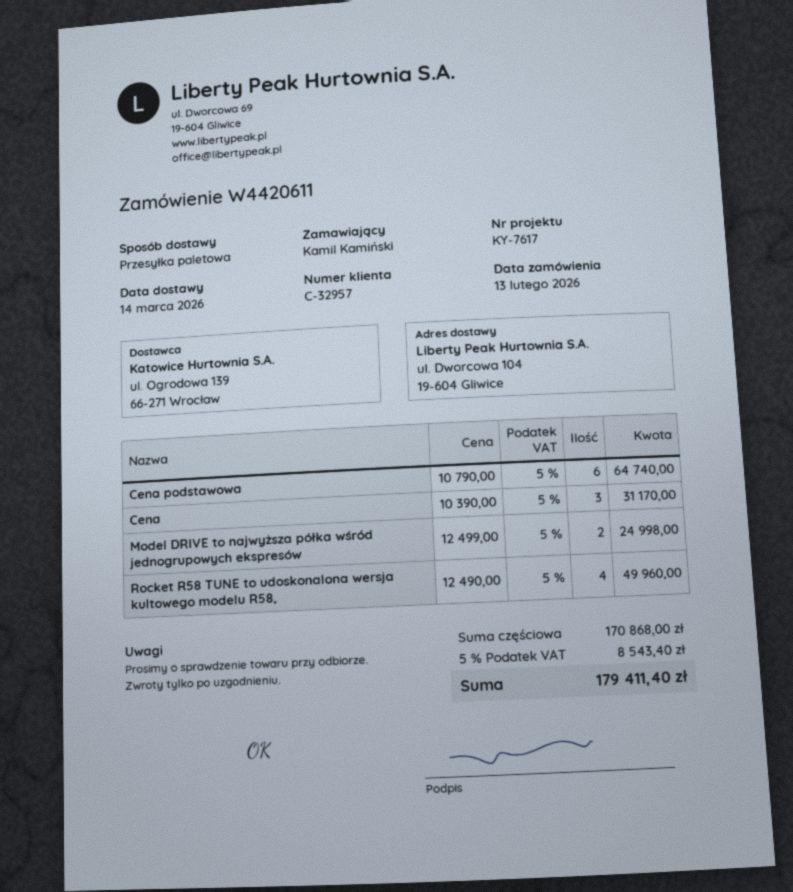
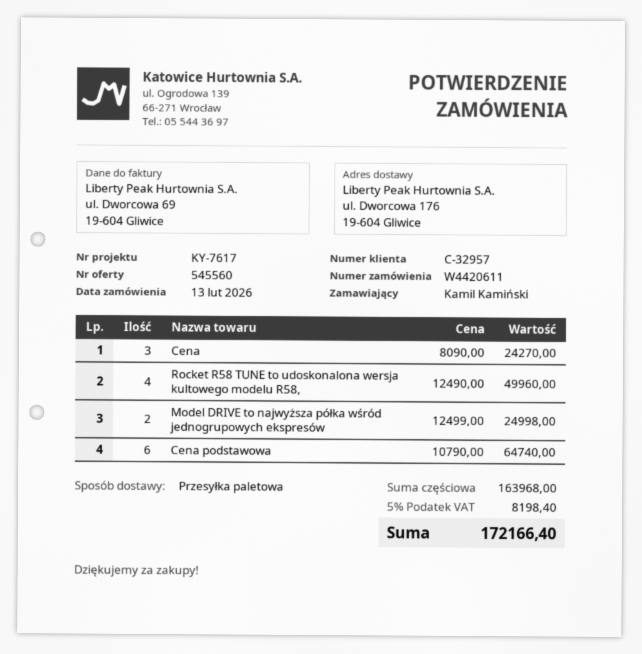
ship to: ul. Dworcowa 104, 19-604 Gliwice -> ul. Dworcowa 176, 19-604 Gliwice
Cena: 3 x 10390.00 = 31170.00 -> 3 x 8090.00 = 24270.00
subtotal: 170868.00 -> 163968.00
tax: 5% = 8543.40 -> 5% = 8198.40
total: 179411.40 -> 172166.40

